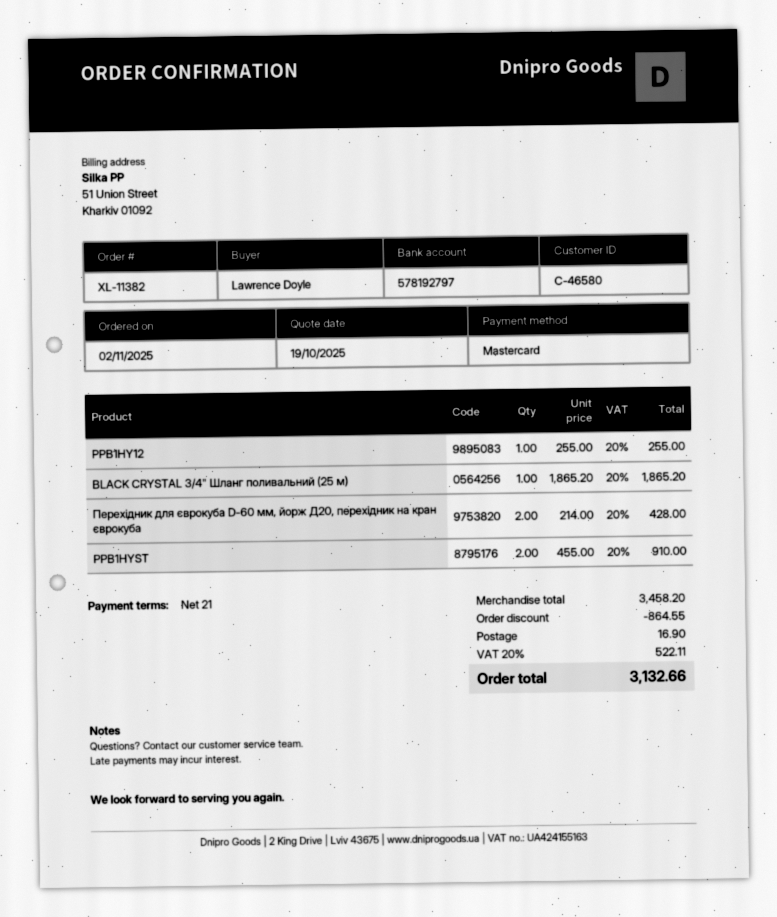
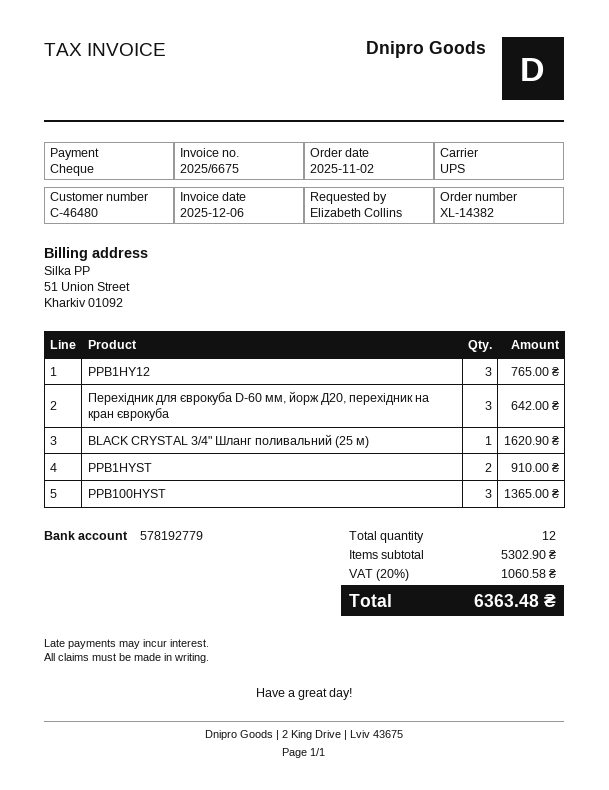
order number: XL-11382 -> XL-14382
customer number: C-46580 -> C-46480
ordered by: Lawrence Doyle -> Elizabeth Collins
payment method: Mastercard -> cheque
bank account: 578192797 -> 578192779
PPB1HY12: 1 for 255.00 -> 3 for 765.00
BLACK CRYSTAL 3/4" Шланг поливальний (25 м): 1 for 1865.20 -> 1 for 1620.90
Перехідник для єврокуба D-60 мм, йорж Д20, перехідник на кран єврокуба: 2 for 428.00 -> 3 for 642.00
PPB100HYST: none -> 3 for 1365.00
subtotal: 3458.20 -> 5302.90
discount: 864.55 -> none
shipping: 16.90 -> none
tax: 20% = 522.11 -> 20% = 1060.58
total: 3132.66 -> 6363.48

